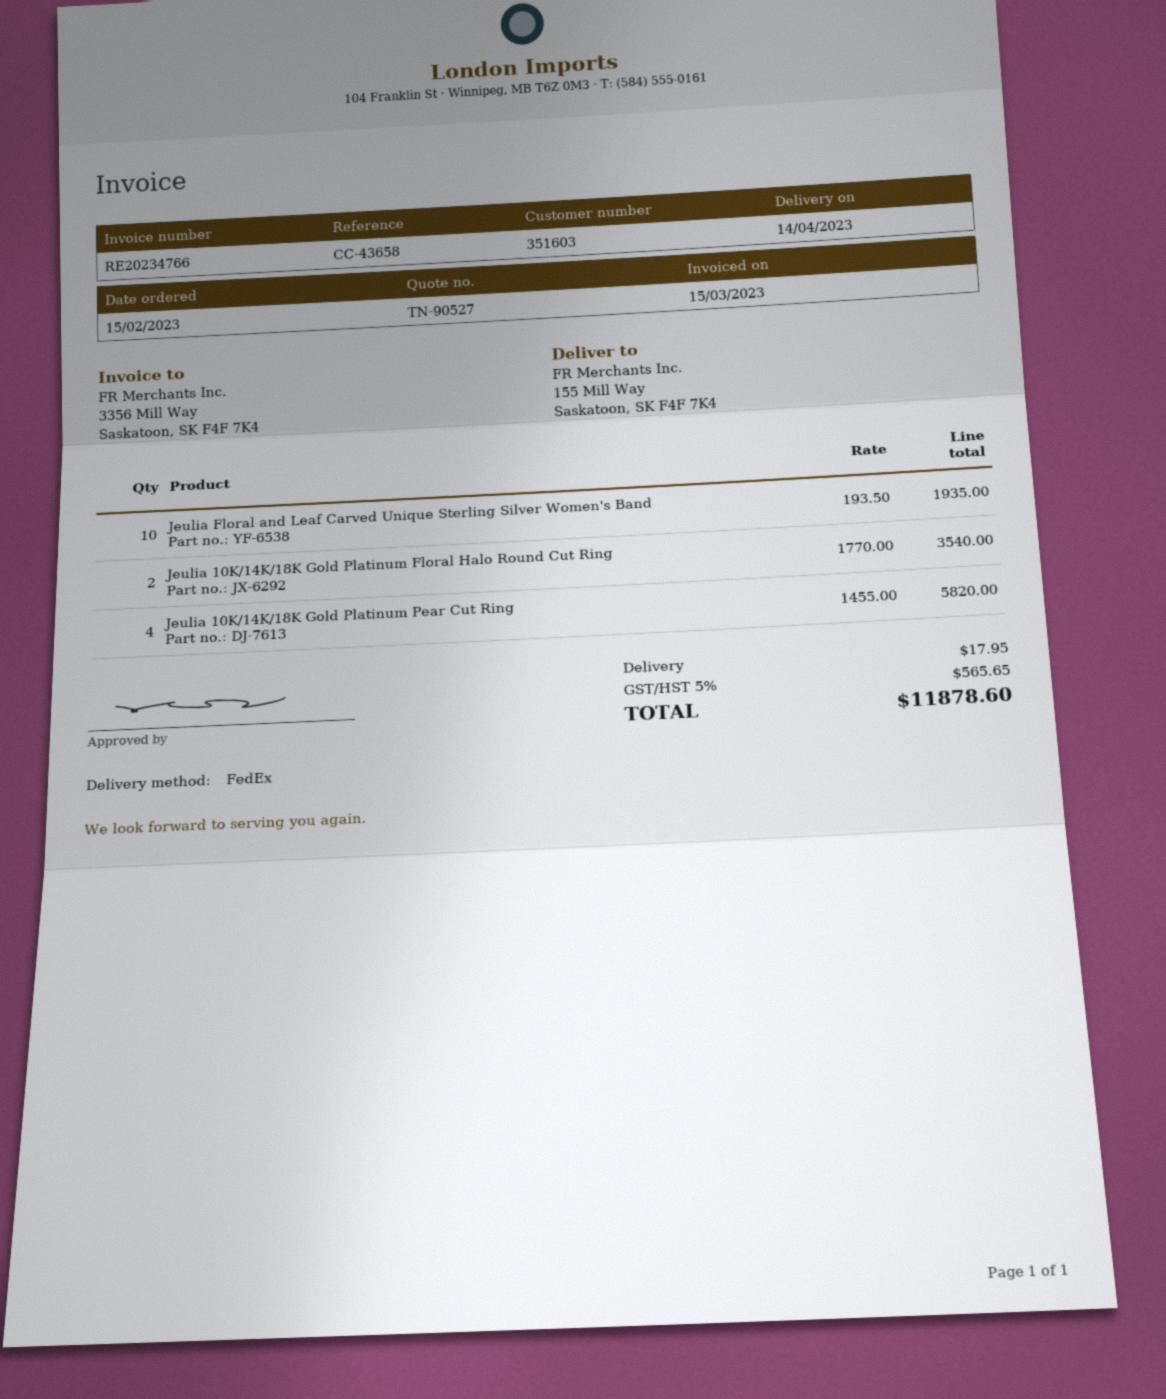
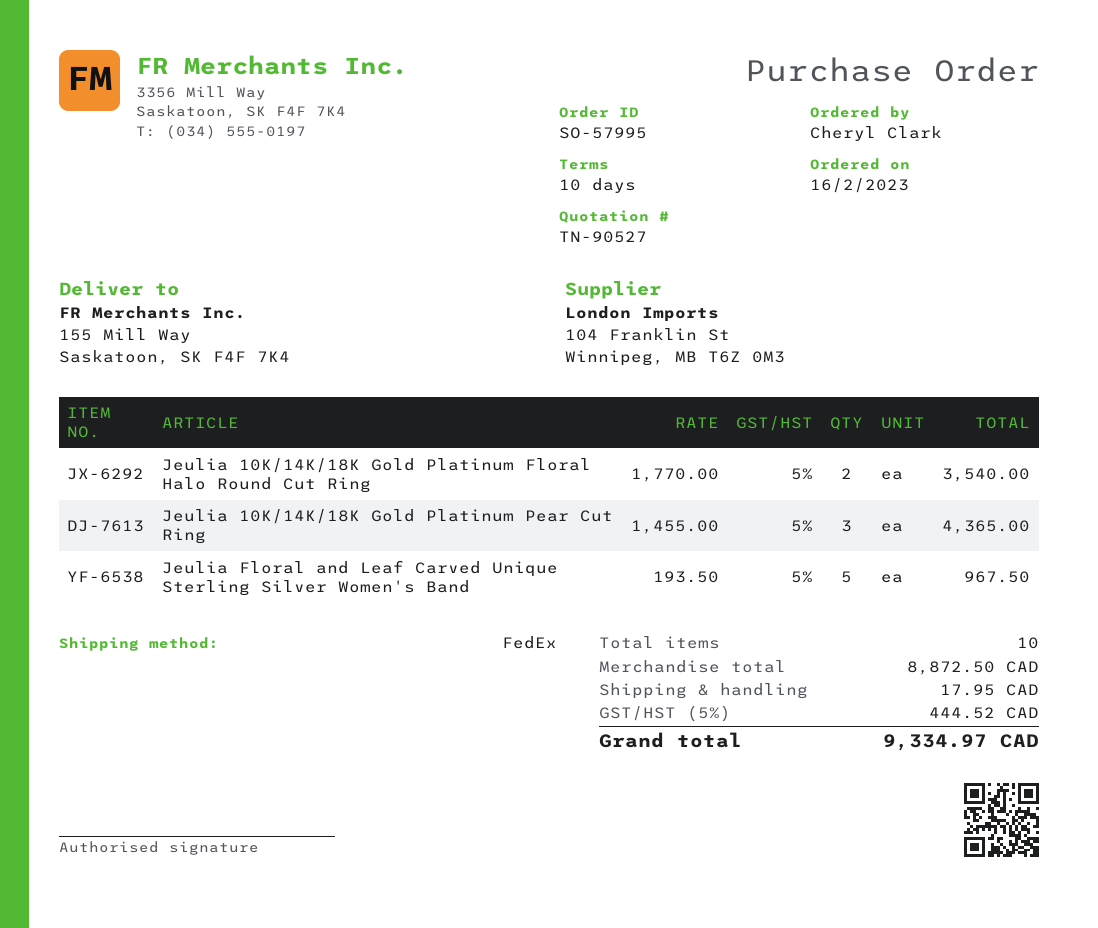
order date: 2023-02-15 -> 2023-02-16
Jeulia Floral and Leaf Carved Unique Sterling Silver Women's Band: 10 x 193.50 = 1935.00 -> 5 x 193.50 = 967.50
Jeulia 10K/14K/18K Gold Platinum Pear Cut Ring: 4 x 1455.00 = 5820.00 -> 3 x 1455.00 = 4365.00
tax: 5% = 565.65 -> 5% = 444.52
total: 11878.60 -> 9334.97

